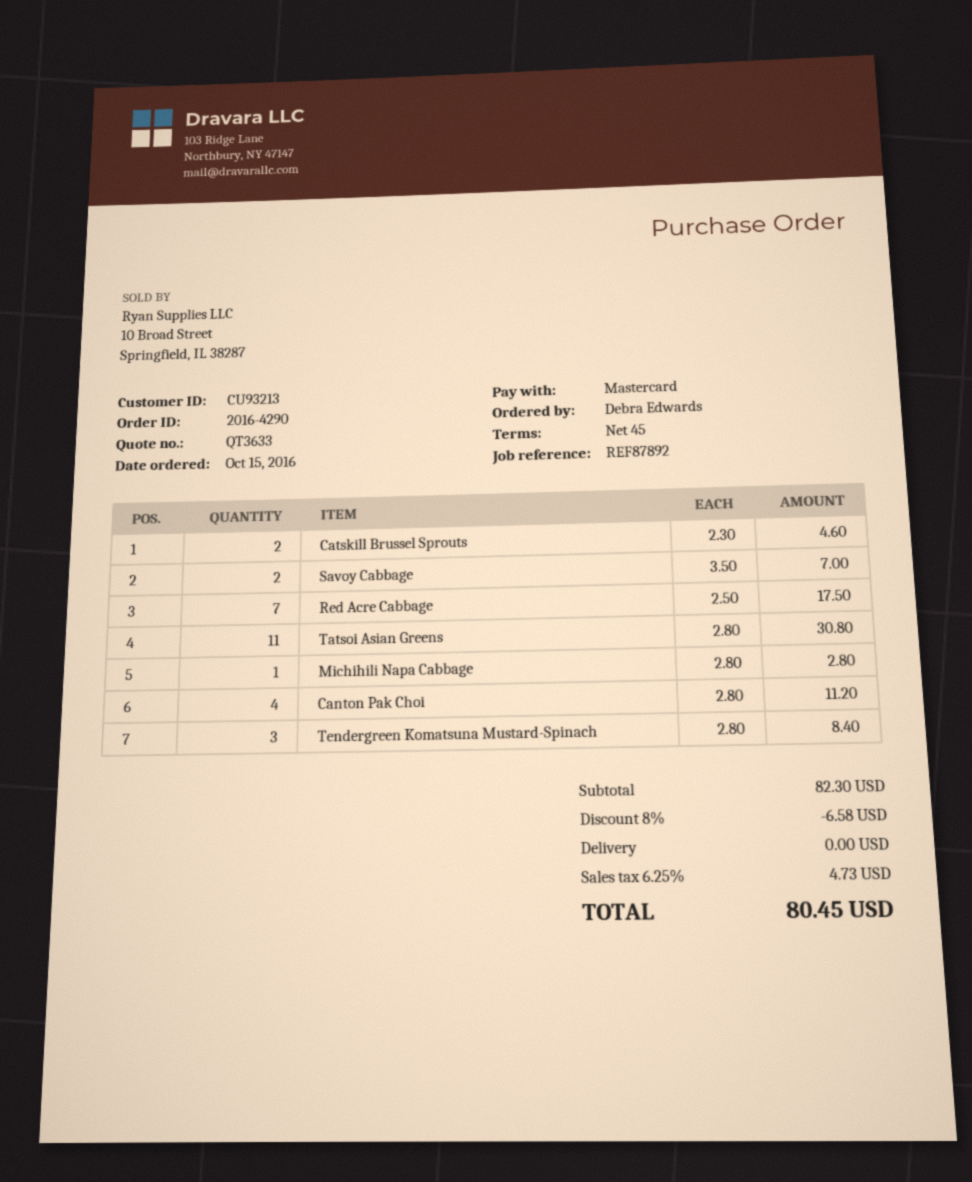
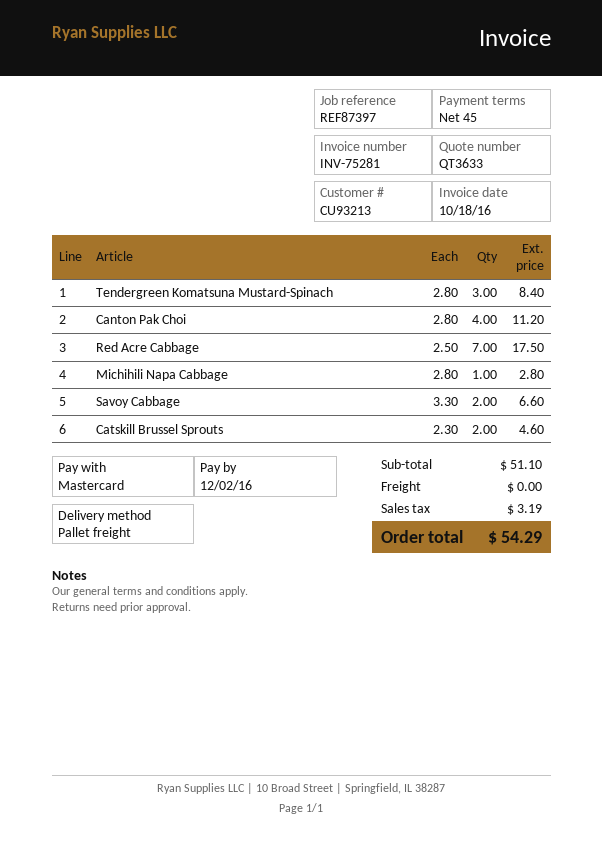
reference: REF87892 -> REF87397
Savoy Cabbage: 2 x 3.50 = 7.00 -> 2 x 3.30 = 6.60
Tatsoi Asian Greens: 11 x 2.80 = 30.80 -> none
subtotal: 82.30 -> 51.10
discount: 8% = 6.58 -> none
tax: 4.73 -> 3.19
total: 80.45 -> 54.29

